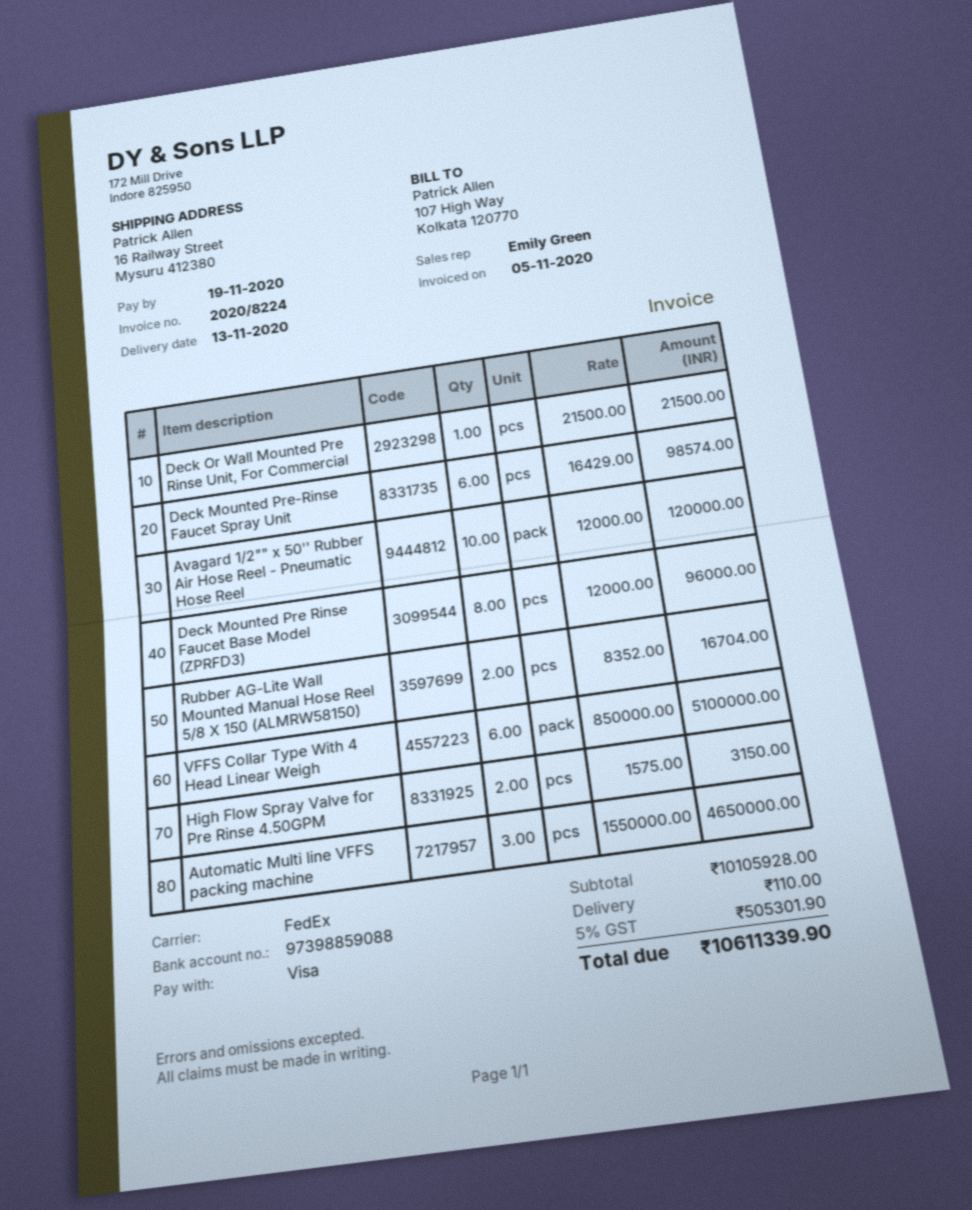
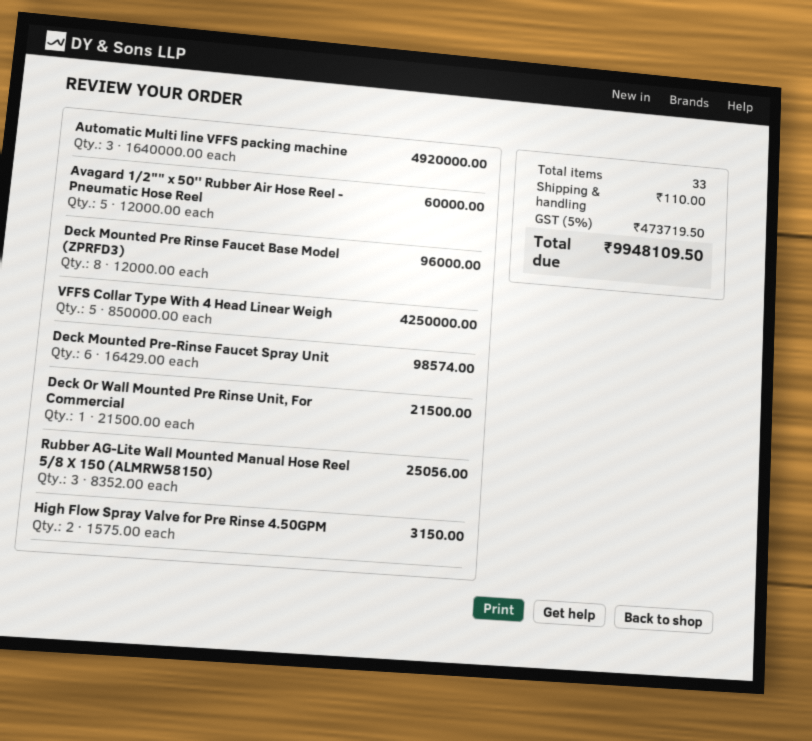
Avagard 1/2"" x 50'' Rubber Air Hose Reel - Pneumatic Hose Reel: 10 x 12000.00 = 120000.00 -> 5 x 12000.00 = 60000.00
Rubber AG-Lite Wall Mounted Manual Hose Reel 5/8 X 150 (ALMRW58150): 2 x 8352.00 = 16704.00 -> 3 x 8352.00 = 25056.00
VFFS Collar Type With 4 Head Linear Weigh: 6 x 850000.00 = 5100000.00 -> 5 x 850000.00 = 4250000.00
Automatic Multi line VFFS packing machine: 3 x 1550000.00 = 4650000.00 -> 3 x 1640000.00 = 4920000.00
tax: 5% = 505301.90 -> 5% = 473719.50
total: 10611339.90 -> 9948109.50

